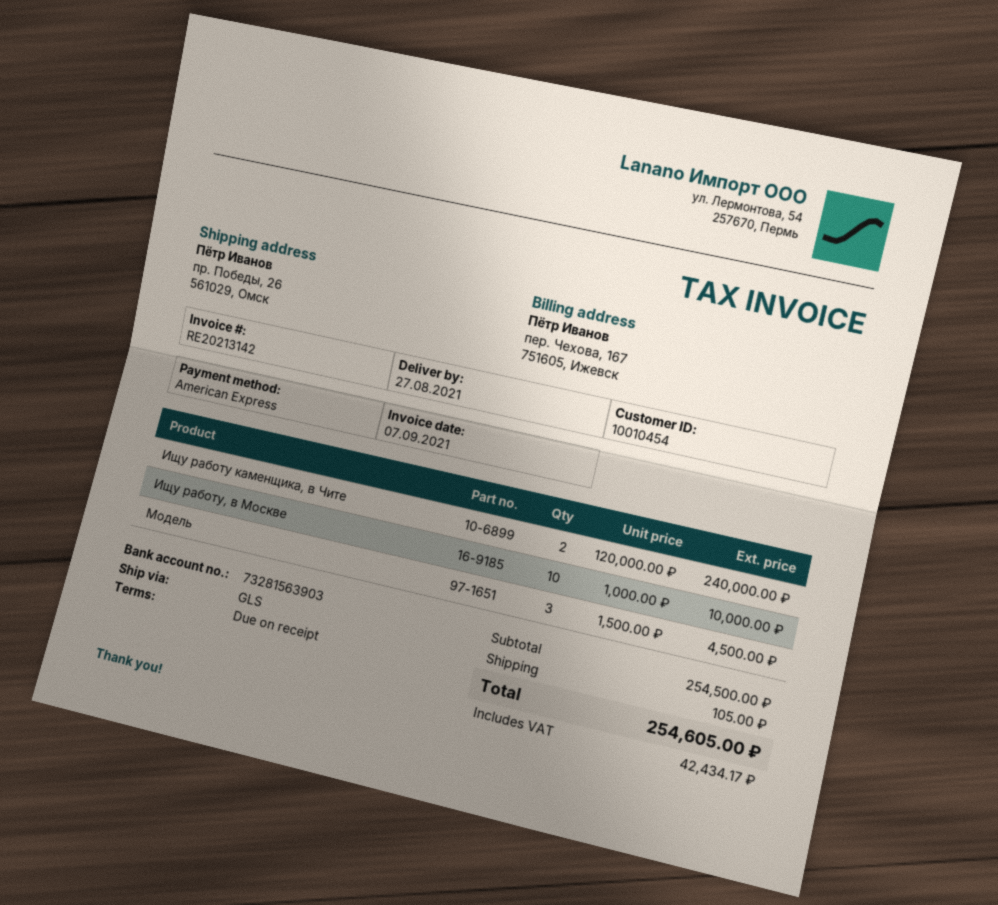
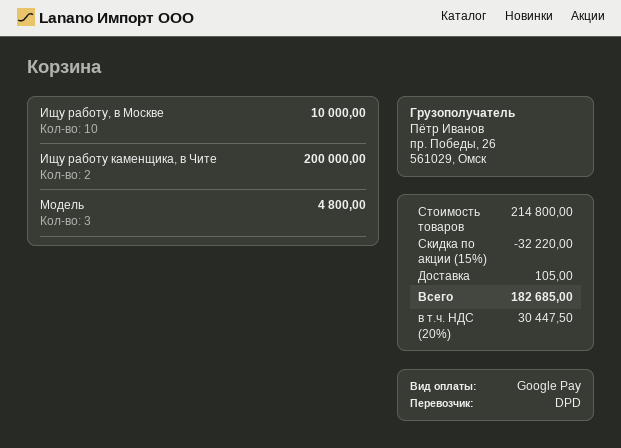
payment method: American Express -> Google Pay
shipping method: GLS -> DPD
Ищу работу каменщика, в Чите: 2 for 240000.00 -> 2 for 200000.00
Модель: 3 for 4500.00 -> 3 for 4800.00
subtotal: 254500.00 -> 214800.00
discount: none -> 15% = 32220.00
tax: 42434.17 -> 30447.50
total: 254605.00 -> 182685.00

